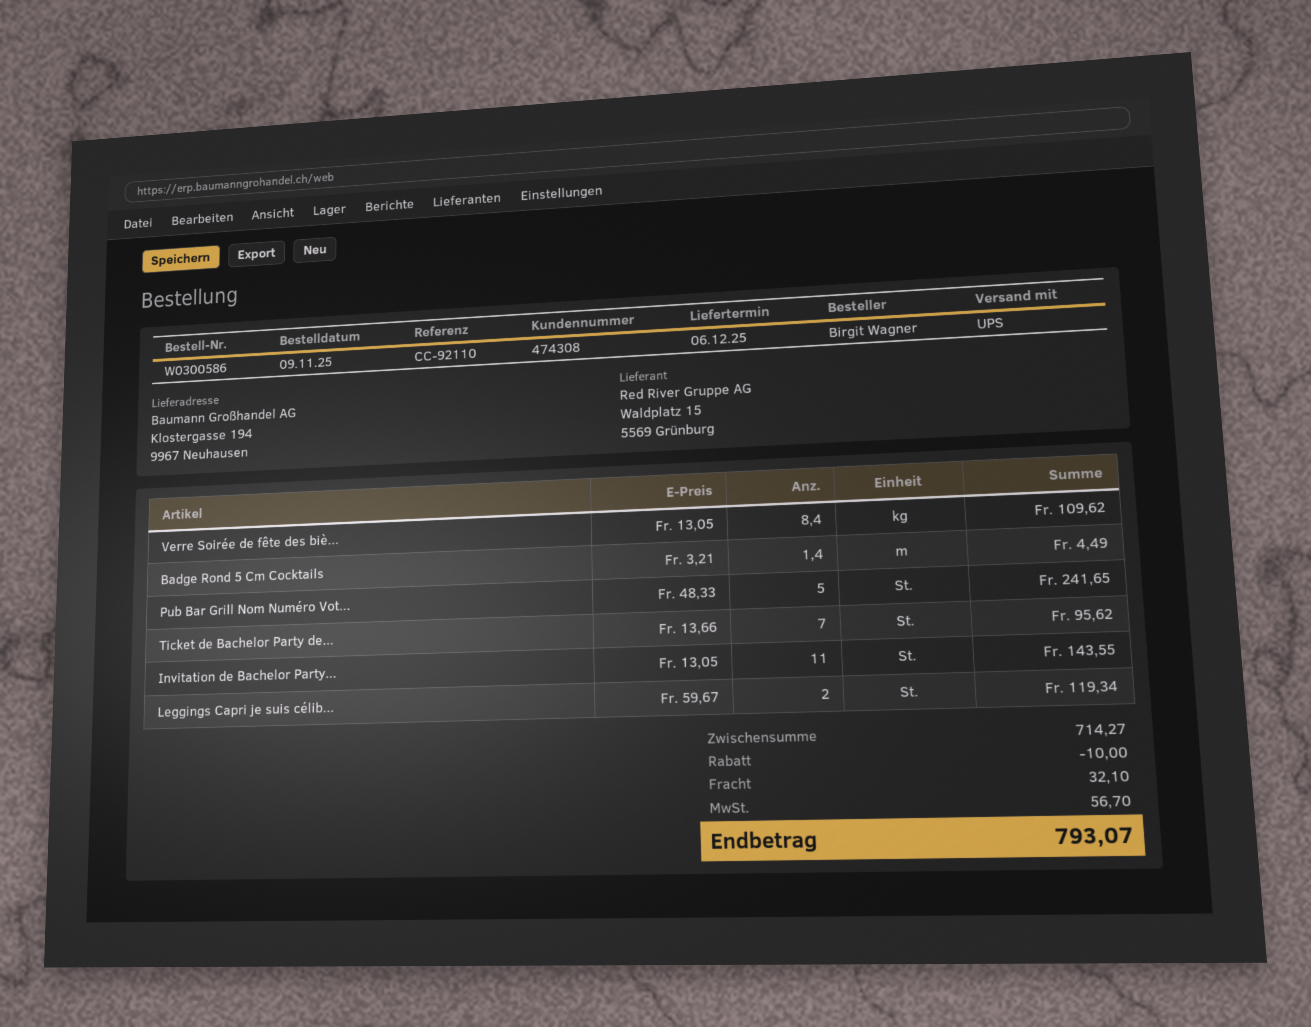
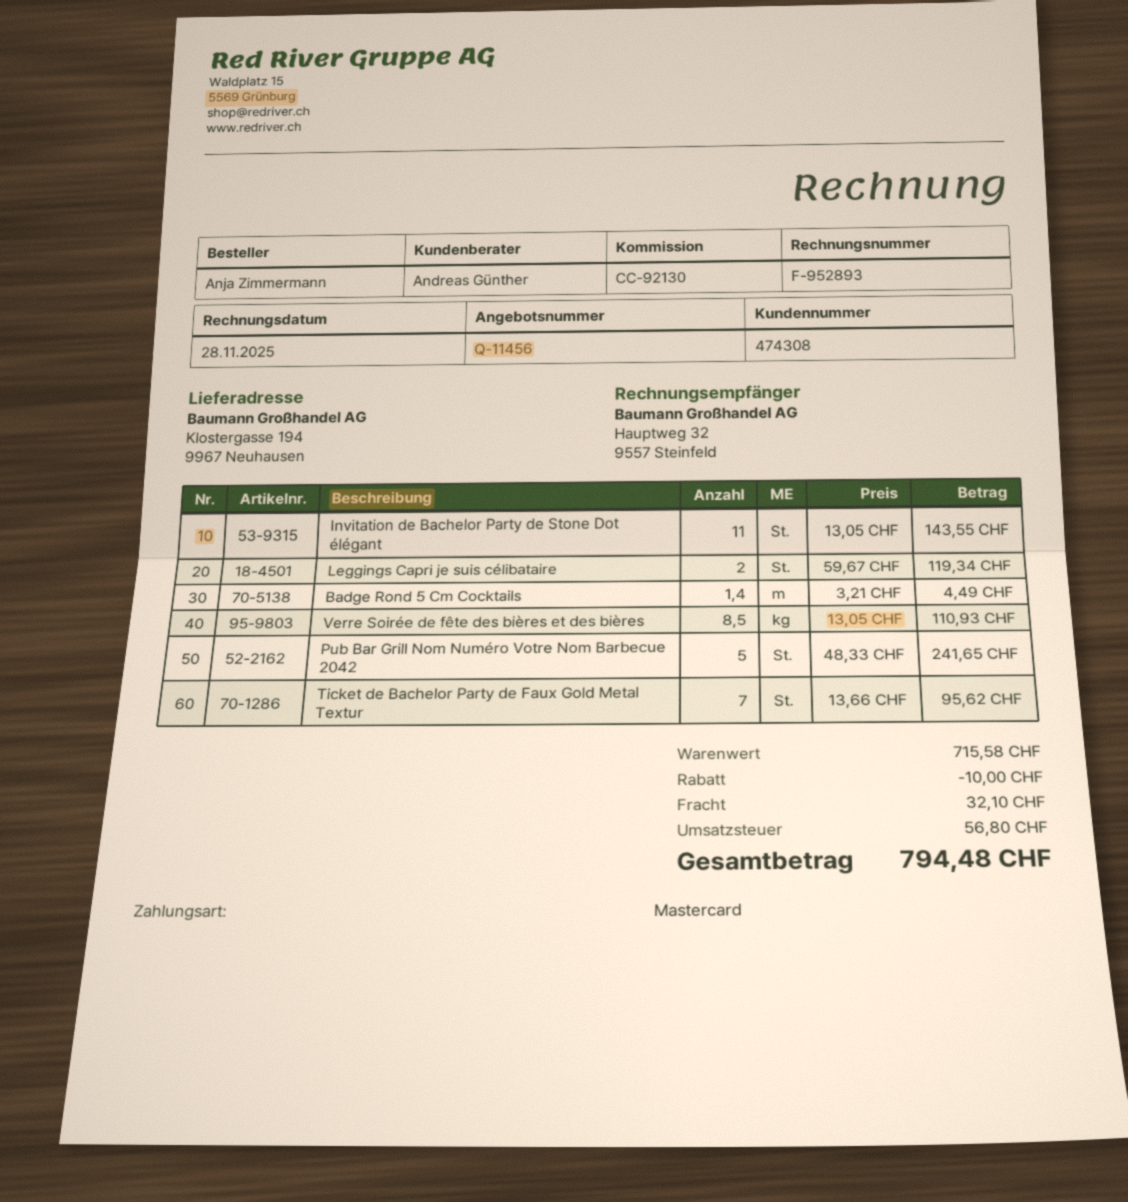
reference: CC-92110 -> CC-92130
ordered by: Birgit Wagner -> Anja Zimmermann
Verre Soirée de fête des biè...: 8.4 x 13.05 = 109.62 -> 8.5 x 13.05 = 110.93
subtotal: 714.27 -> 715.58
tax: 56.70 -> 56.80
total: 793.07 -> 794.48

